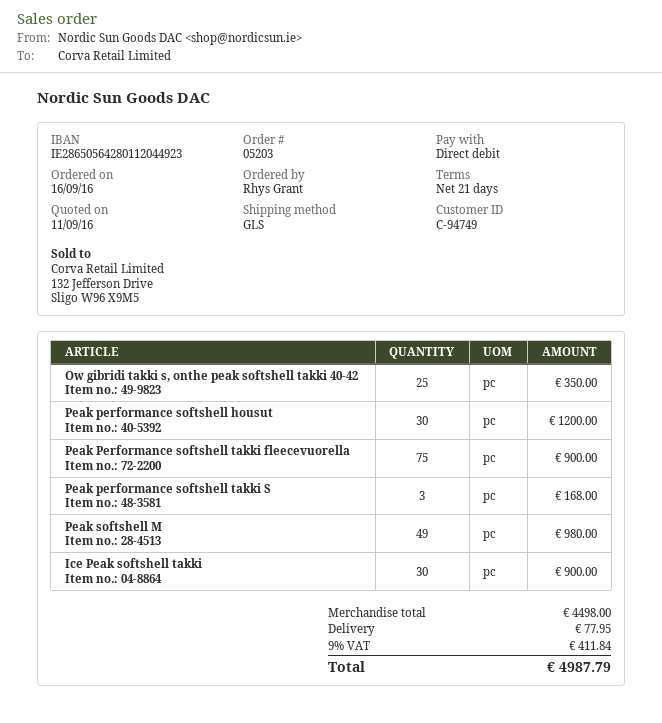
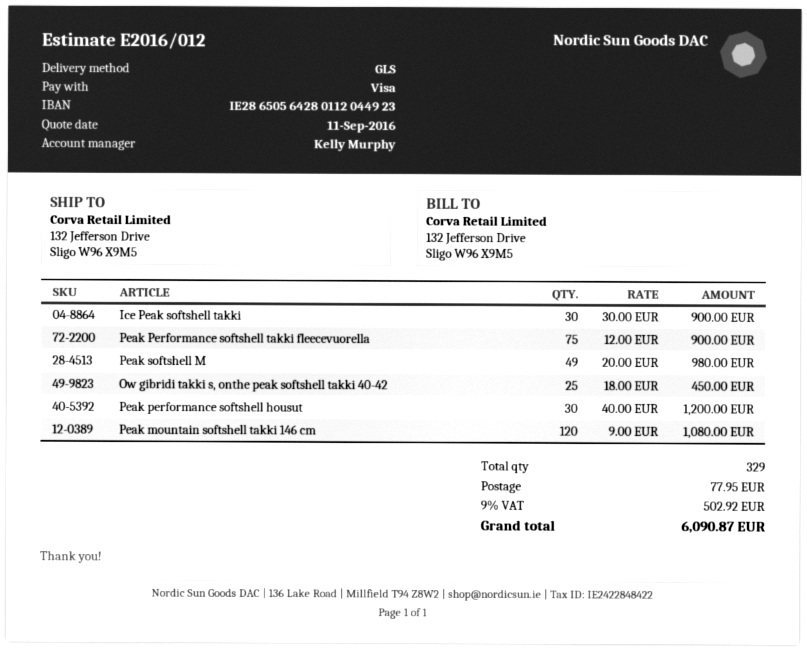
payment method: direct debit -> Visa
Ow gibridi takki s, onthe peak softshell takki 40-42: 25 for 350.00 -> 25 for 450.00
Peak performance softshell takki S: 3 for 168.00 -> none
Peak mountain softshell takki 146 cm: none -> 120 for 1080.00
tax: 9% = 411.84 -> 9% = 502.92
total: 4987.79 -> 6090.87

